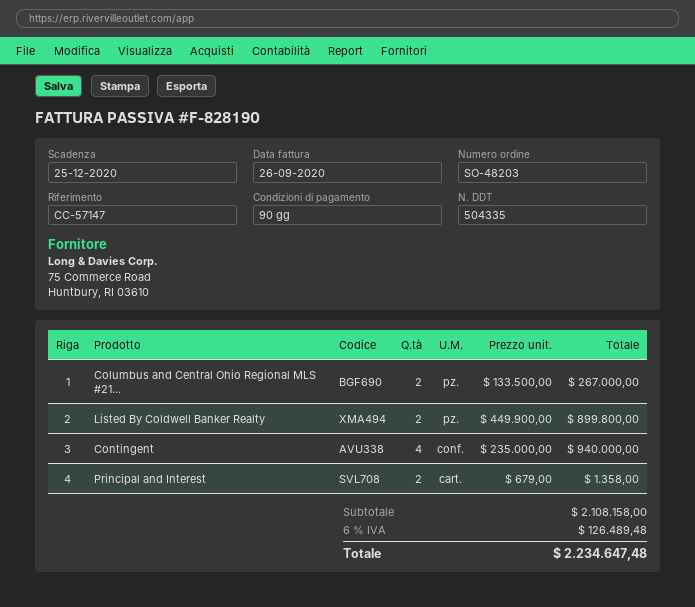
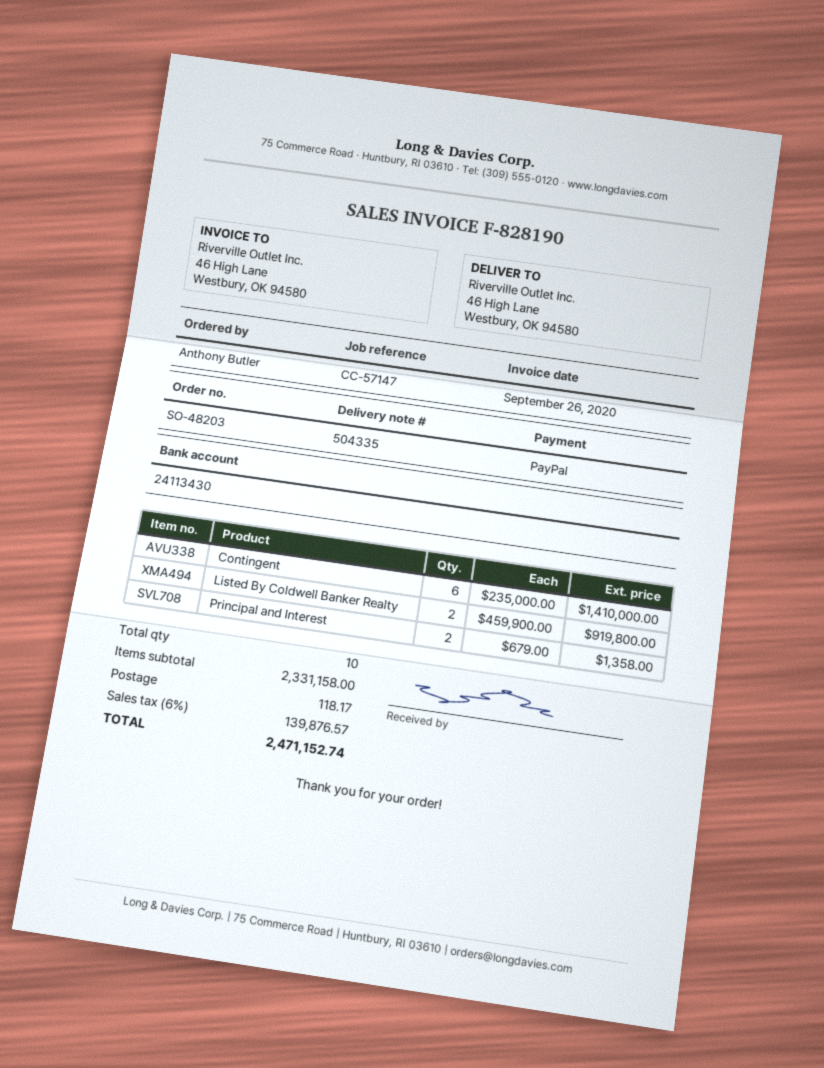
Columbus and Central Ohio Regional MLS #21...: 2 x 133500.00 = 267000.00 -> none
Listed By Coldwell Banker Realty: 2 x 449900.00 = 899800.00 -> 2 x 459900.00 = 919800.00
Contingent: 4 x 235000.00 = 940000.00 -> 6 x 235000.00 = 1410000.00
subtotal: 2108158.00 -> 2331158.00
shipping: none -> 118.17
tax: 6% = 126489.48 -> 6% = 139876.57
total: 2234647.48 -> 2471152.74

